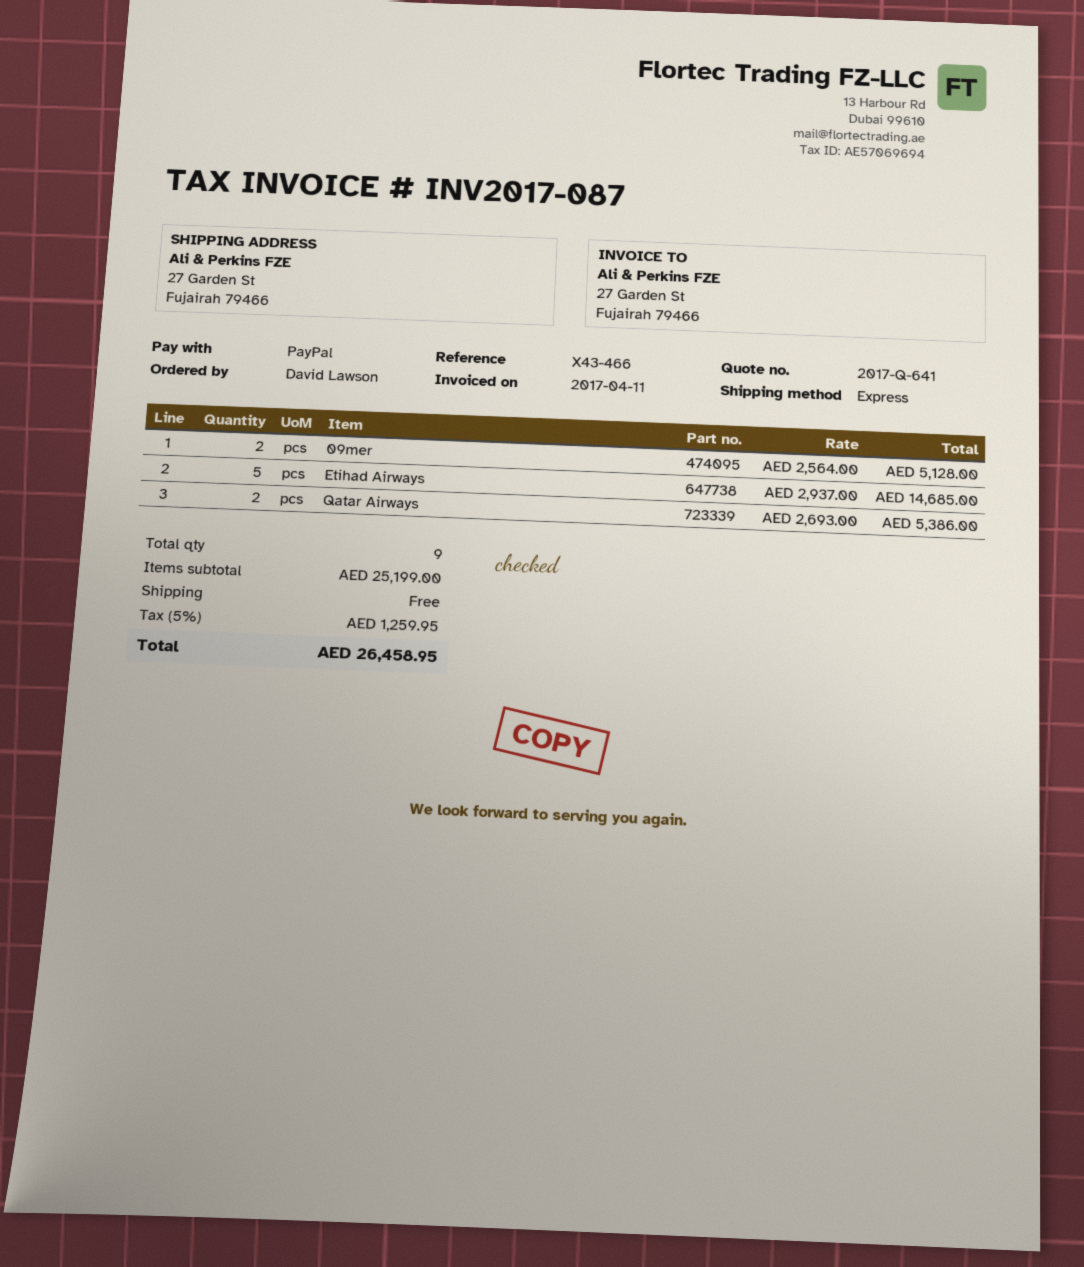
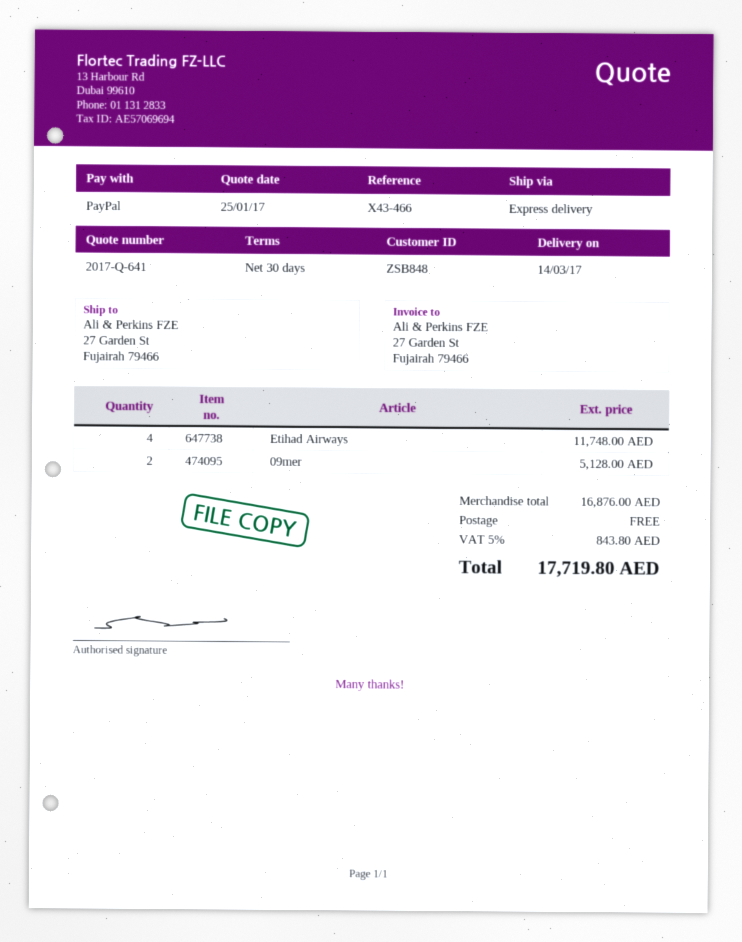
Etihad Airways: 5 for 14685.00 -> 4 for 11748.00
Qatar Airways: 2 for 5386.00 -> none
subtotal: 25199.00 -> 16876.00
tax: 5% = 1259.95 -> 5% = 843.80
total: 26458.95 -> 17719.80

